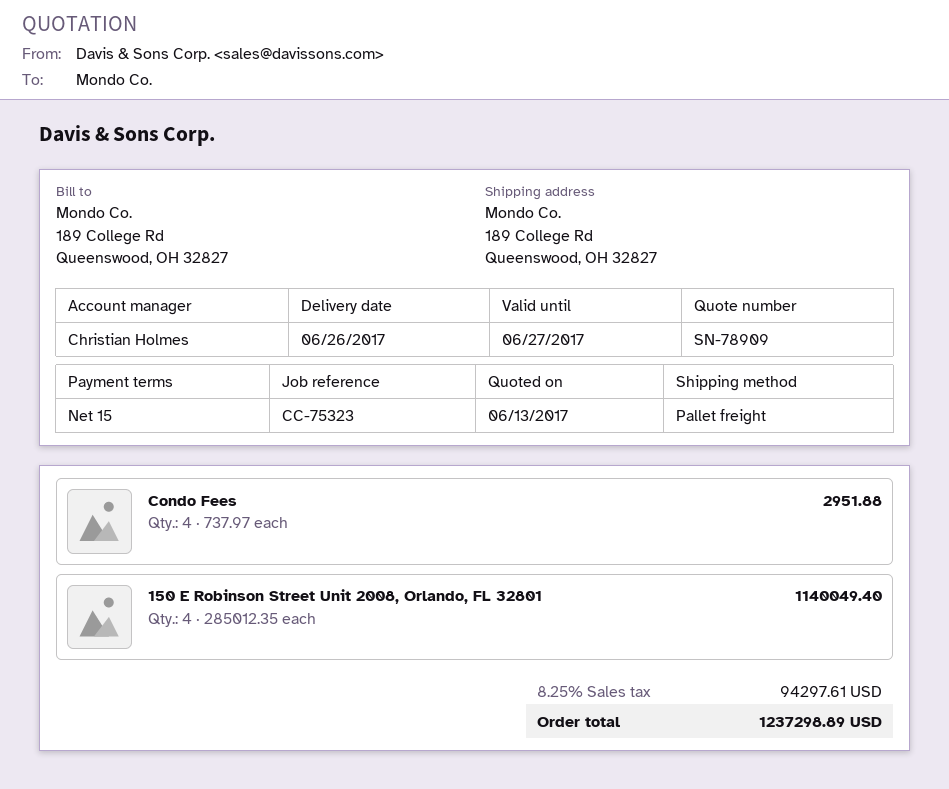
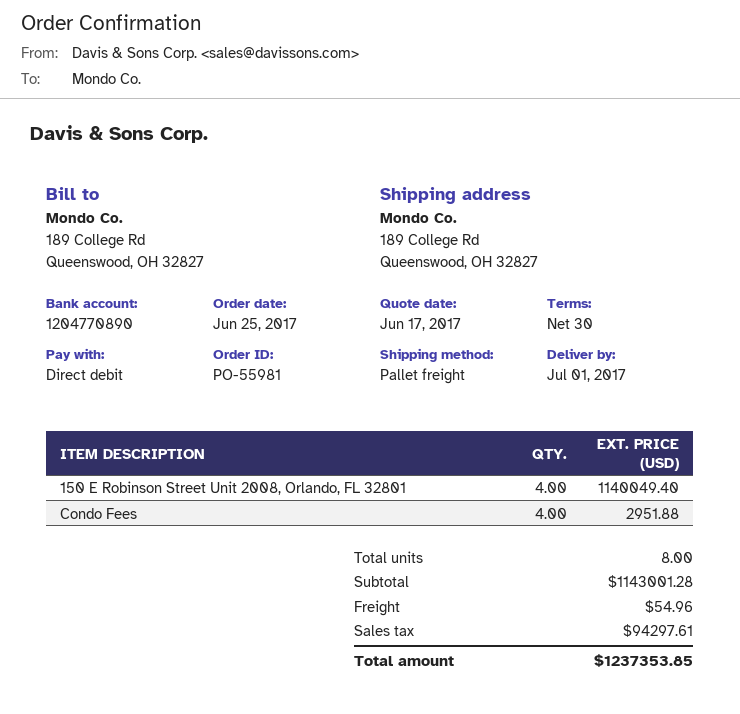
quote date: 2017-06-13 -> 2017-06-17
delivery date: 2017-06-26 -> 2017-07-01
payment terms: 15 days -> 30 days
shipping: none -> 54.96
total: 1237298.89 -> 1237353.85

